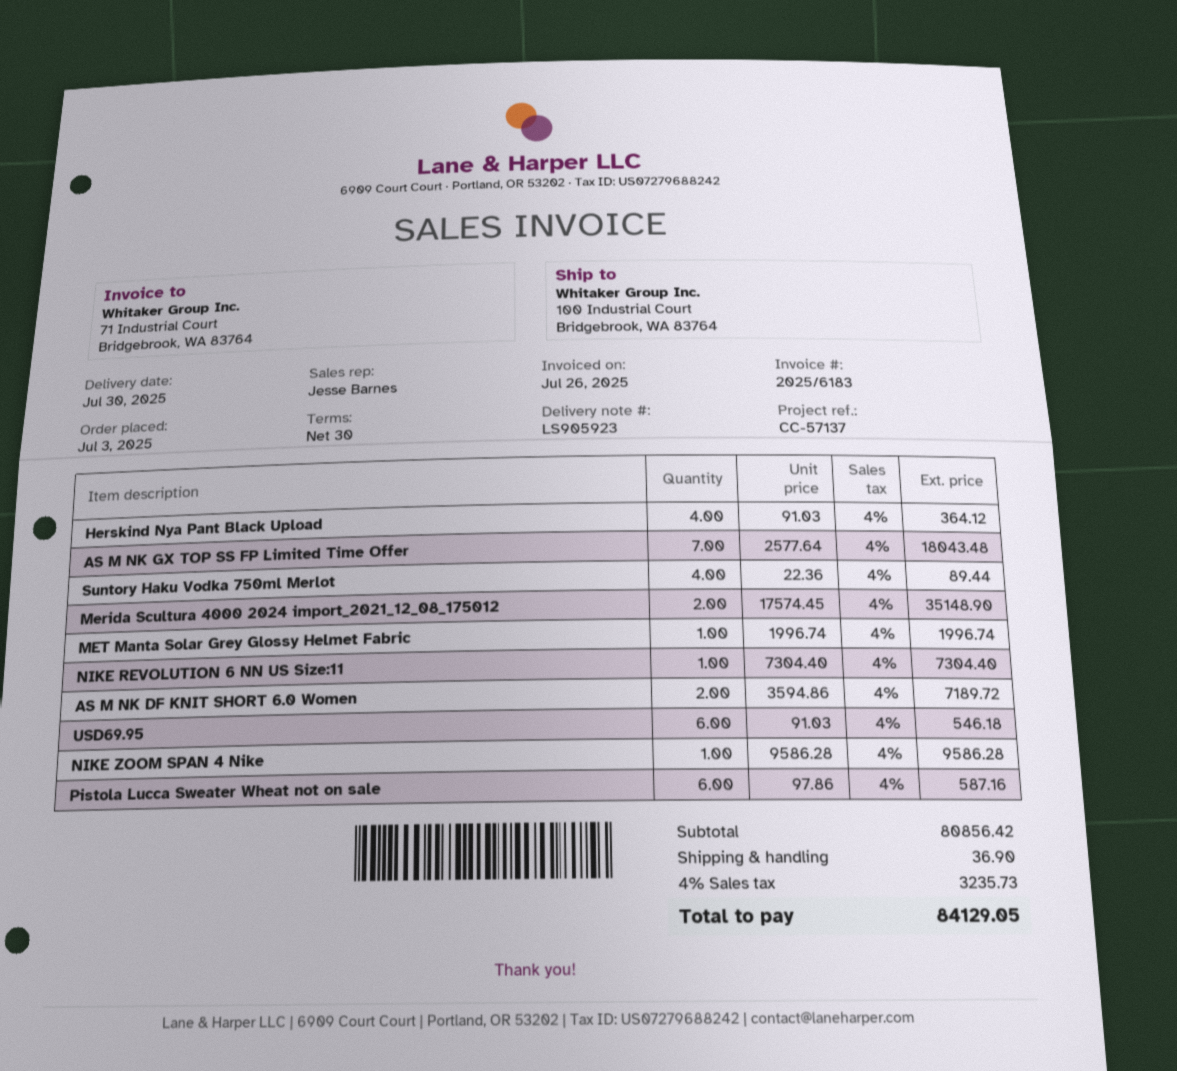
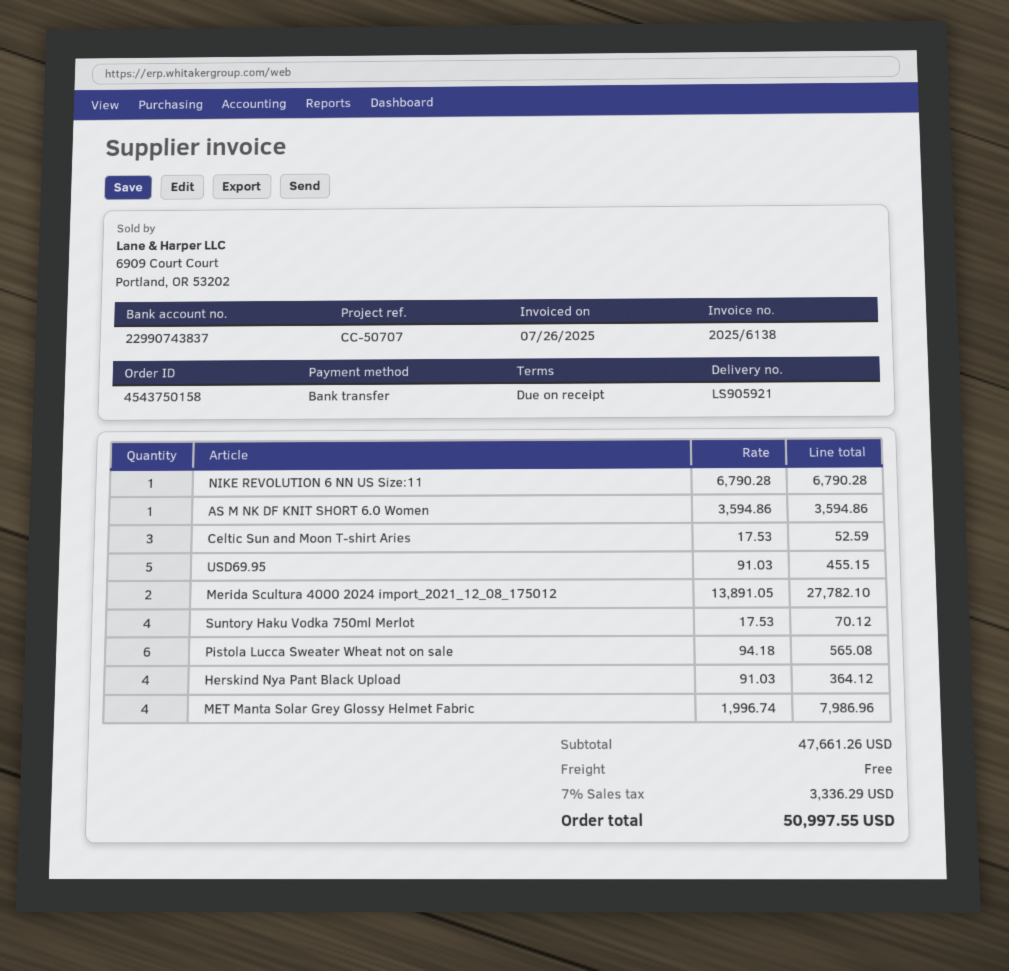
delivery note number: LS905923 -> LS905921
invoice number: 2025/6183 -> 2025/6138
payment terms: 30 days -> on receipt
reference: CC-57137 -> CC-50707
AS M NK GX TOP SS FP Limited Time Offer: 7 x 2577.64 = 18043.48 -> none
Suntory Haku Vodka 750ml Merlot: 4 x 22.36 = 89.44 -> 4 x 17.53 = 70.12
Merida Scultura 4000 2024 import_2021_12_08_175012: 2 x 17574.45 = 35148.90 -> 2 x 13891.05 = 27782.10
MET Manta Solar Grey Glossy Helmet Fabric: 1 x 1996.74 = 1996.74 -> 4 x 1996.74 = 7986.96
NIKE REVOLUTION 6 NN US Size:11: 1 x 7304.40 = 7304.40 -> 1 x 6790.28 = 6790.28
AS M NK DF KNIT SHORT 6.0 Women: 2 x 3594.86 = 7189.72 -> 1 x 3594.86 = 3594.86
USD69.95: 6 x 91.03 = 546.18 -> 5 x 91.03 = 455.15
NIKE ZOOM SPAN 4 Nike: 1 x 9586.28 = 9586.28 -> none
Pistola Lucca Sweater Wheat not on sale: 6 x 97.86 = 587.16 -> 6 x 94.18 = 565.08
Celtic Sun and Moon T-shirt Aries: none -> 3 x 17.53 = 52.59
subtotal: 80856.42 -> 47661.26
shipping: 36.90 -> 0.00
tax: 4% = 3235.73 -> 7% = 3336.29
total: 84129.05 -> 50997.55

